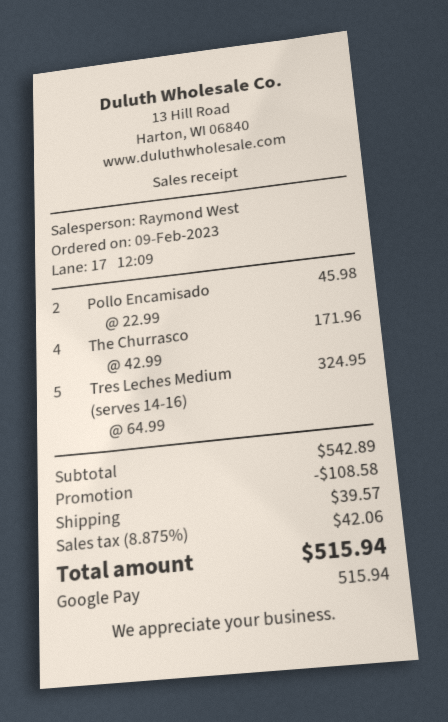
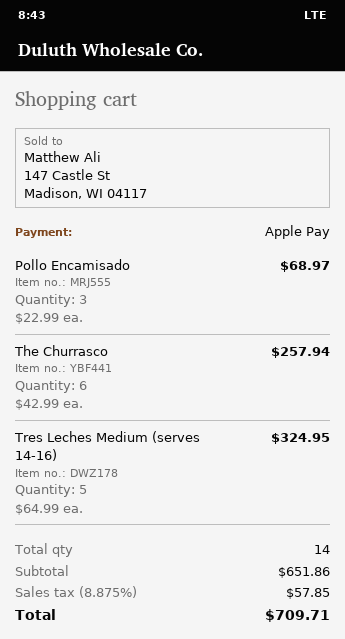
payment method: Google Pay -> Apple Pay
Pollo Encamisado: 2 x 22.99 = 45.98 -> 3 x 22.99 = 68.97
The Churrasco: 4 x 42.99 = 171.96 -> 6 x 42.99 = 257.94
subtotal: 542.89 -> 651.86
discount: 108.58 -> none
shipping: 39.57 -> none
tax: 8.875% = 42.06 -> 8.875% = 57.85
total: 515.94 -> 709.71

